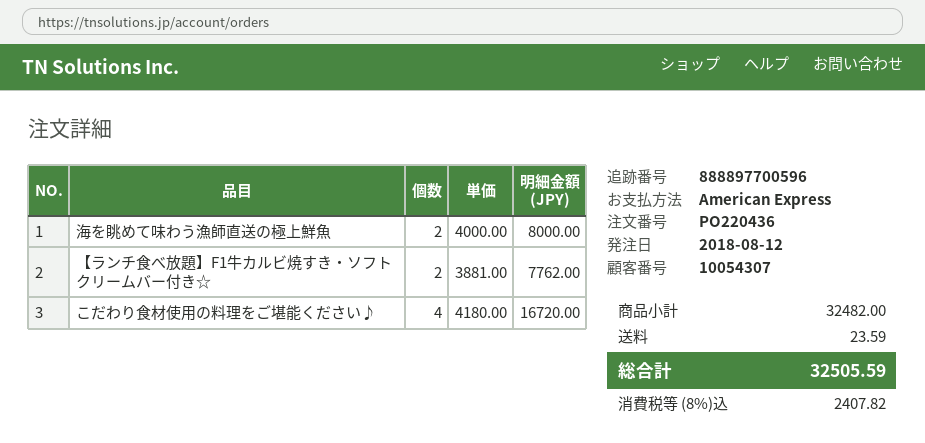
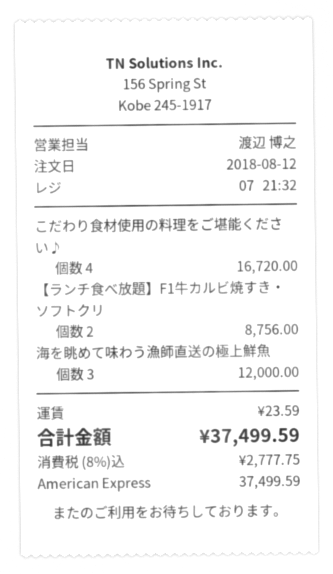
海を眺めて味わう漁師直送の極上鮮魚: 2 for 8000.00 -> 3 for 12000.00
【ランチ食べ放題】F1牛カルビ焼すき・ソフトクリームバー付き☆: 2 for 7762.00 -> 2 for 8756.00
tax: 8% = 2407.82 -> 8% = 2777.75
total: 32505.59 -> 37499.59

